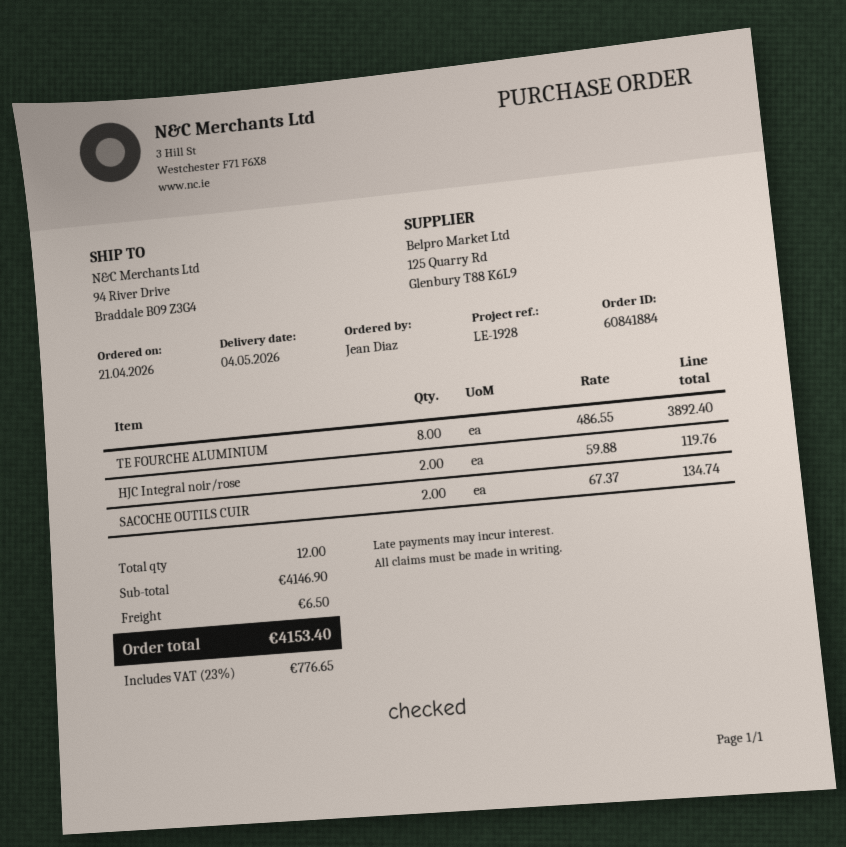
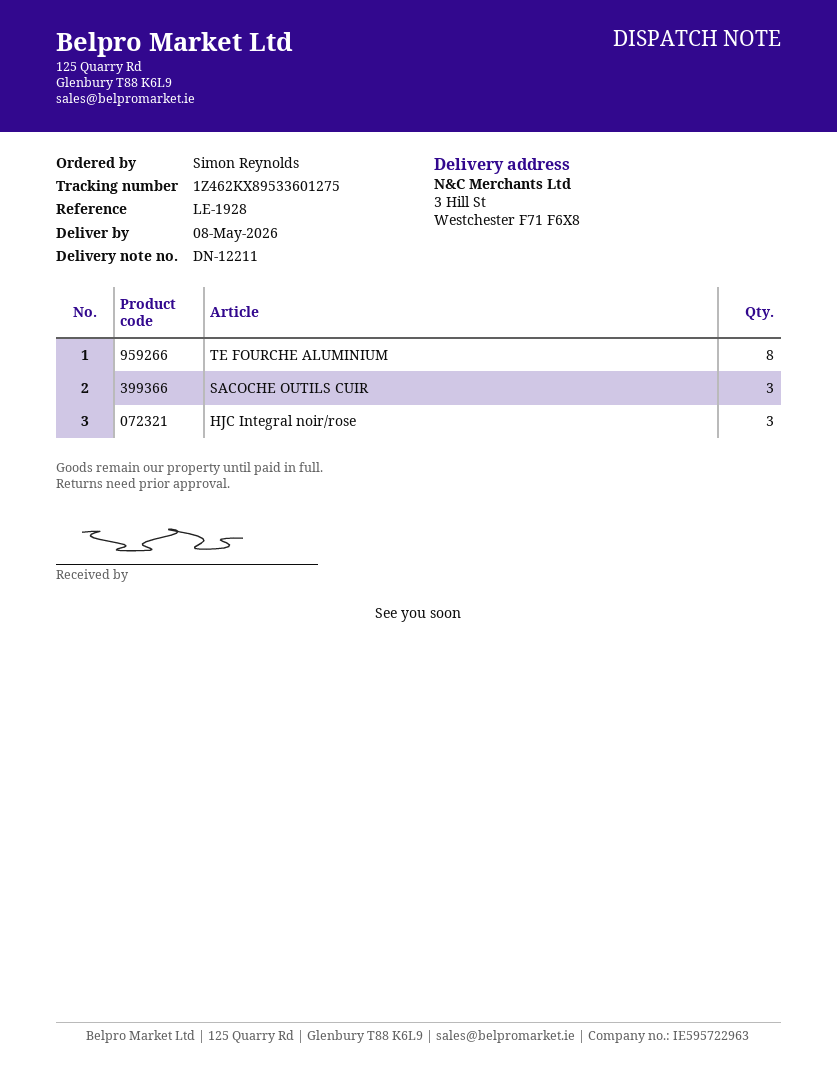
delivery date: 2026-05-04 -> 2026-05-08
ordered by: Jean Diaz -> Simon Reynolds
ship to: 94 River Drive, Braddale B09 Z3G4 -> 3 Hill St, Westchester F71 F6X8
HJC Integral noir/rose: 2 -> 3
SACOCHE OUTILS CUIR: 2 -> 3

